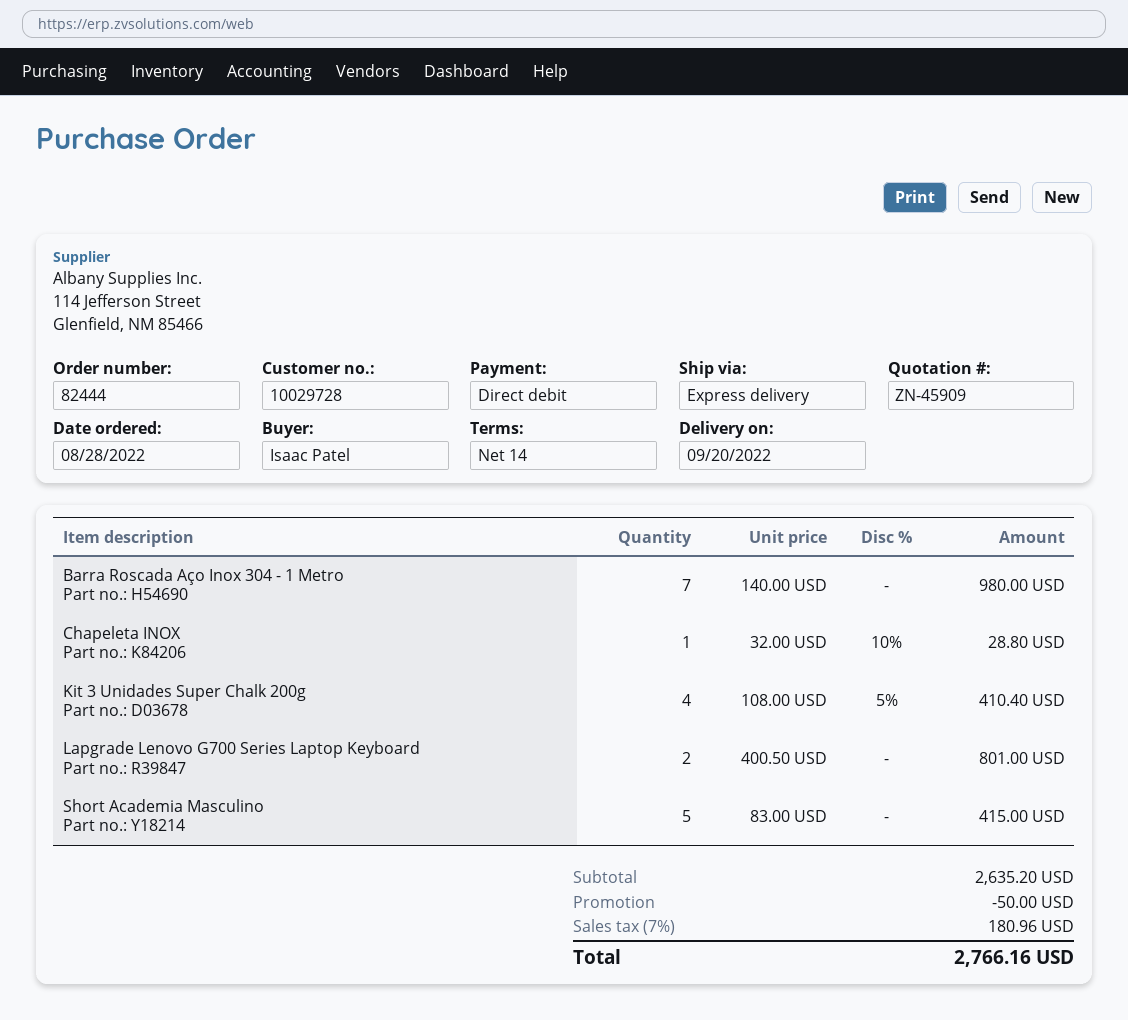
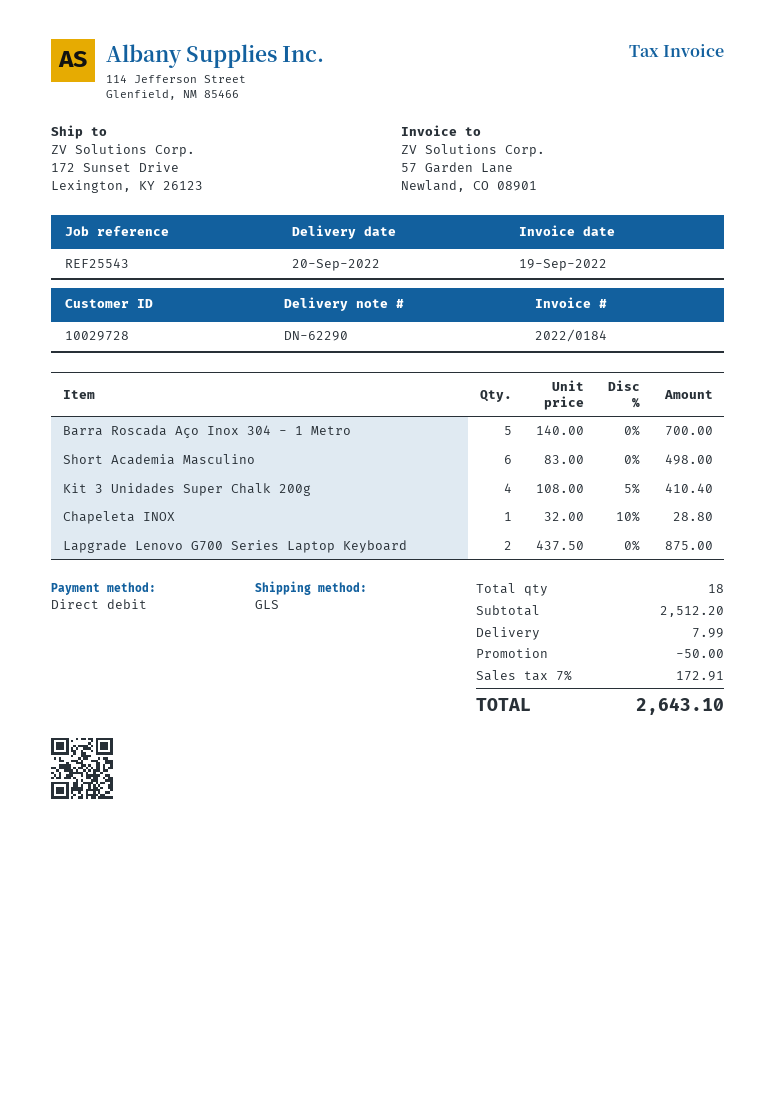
shipping method: express -> GLS
Barra Roscada Aço Inox 304 - 1 Metro: 7 x 140.00 = 980.00 -> 5 x 140.00 = 700.00
Lapgrade Lenovo G700 Series Laptop Keyboard: 2 x 400.50 = 801.00 -> 2 x 437.50 = 875.00
Short Academia Masculino: 5 x 83.00 = 415.00 -> 6 x 83.00 = 498.00
subtotal: 2635.20 -> 2512.20
shipping: none -> 7.99
tax: 7% = 180.96 -> 7% = 172.91
total: 2766.16 -> 2643.10

